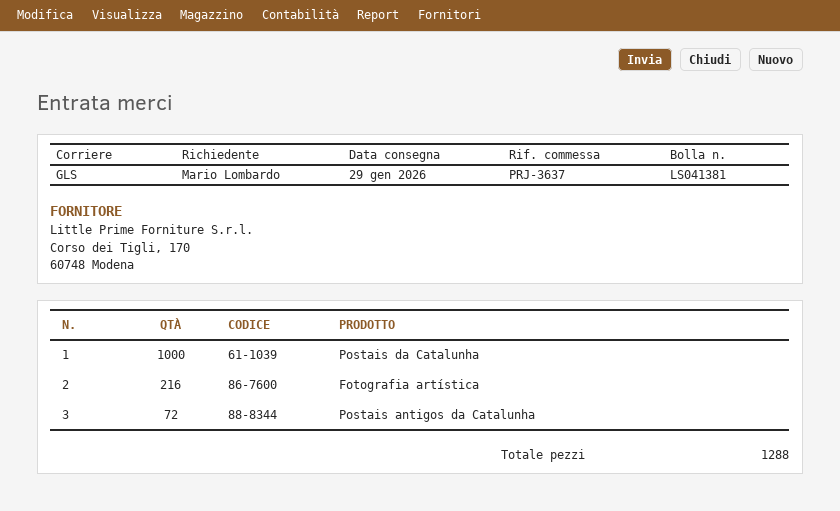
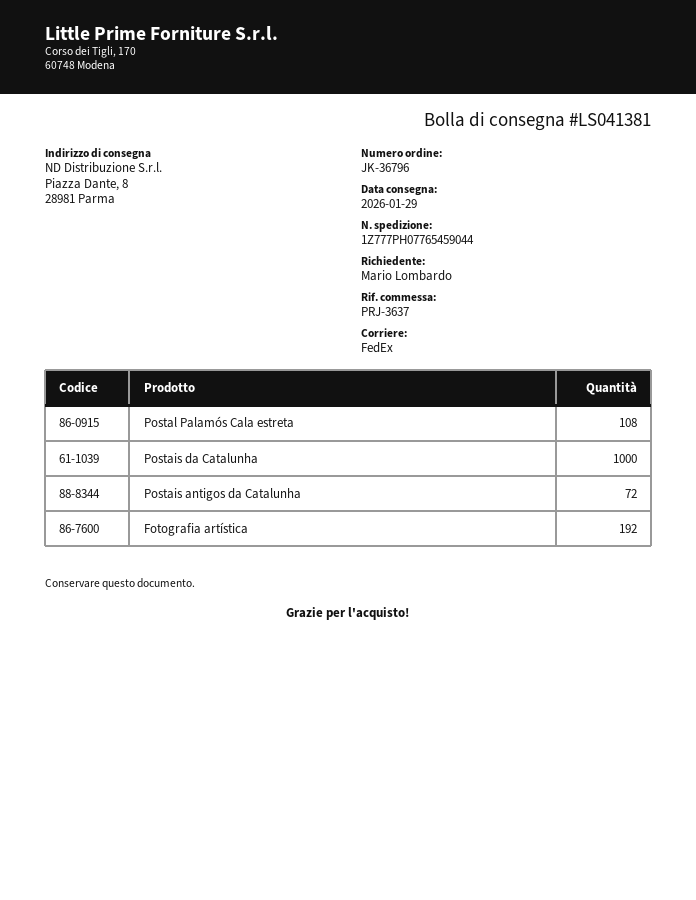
shipping method: GLS -> FedEx
Fotografia artística: 216 -> 192
Postal Palamós Cala estreta: none -> 108

